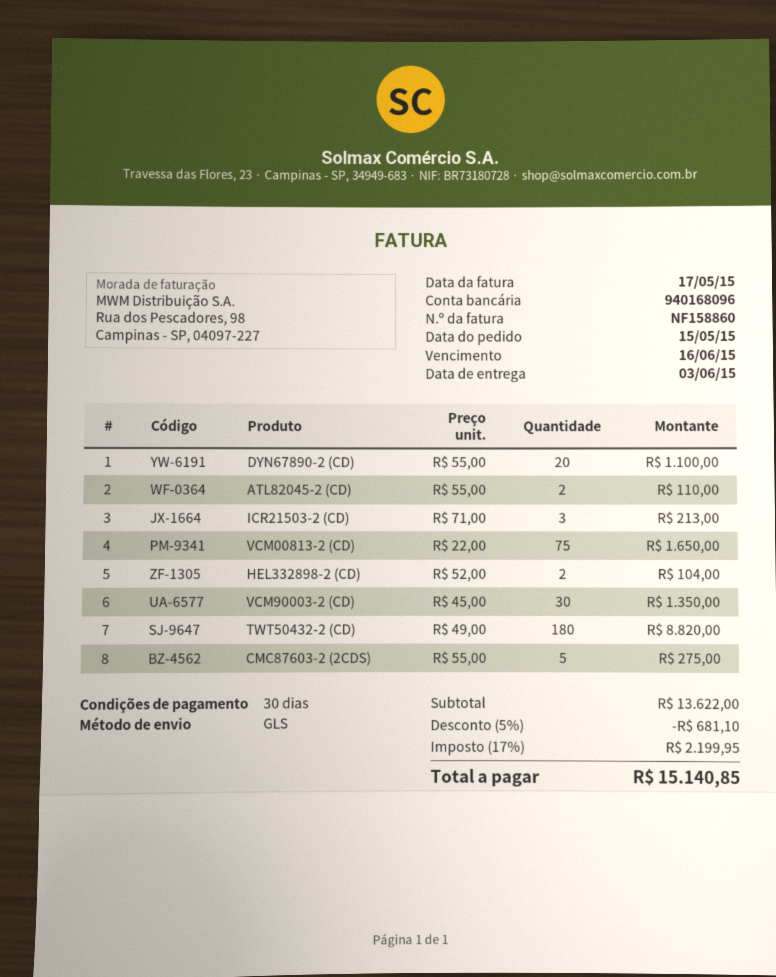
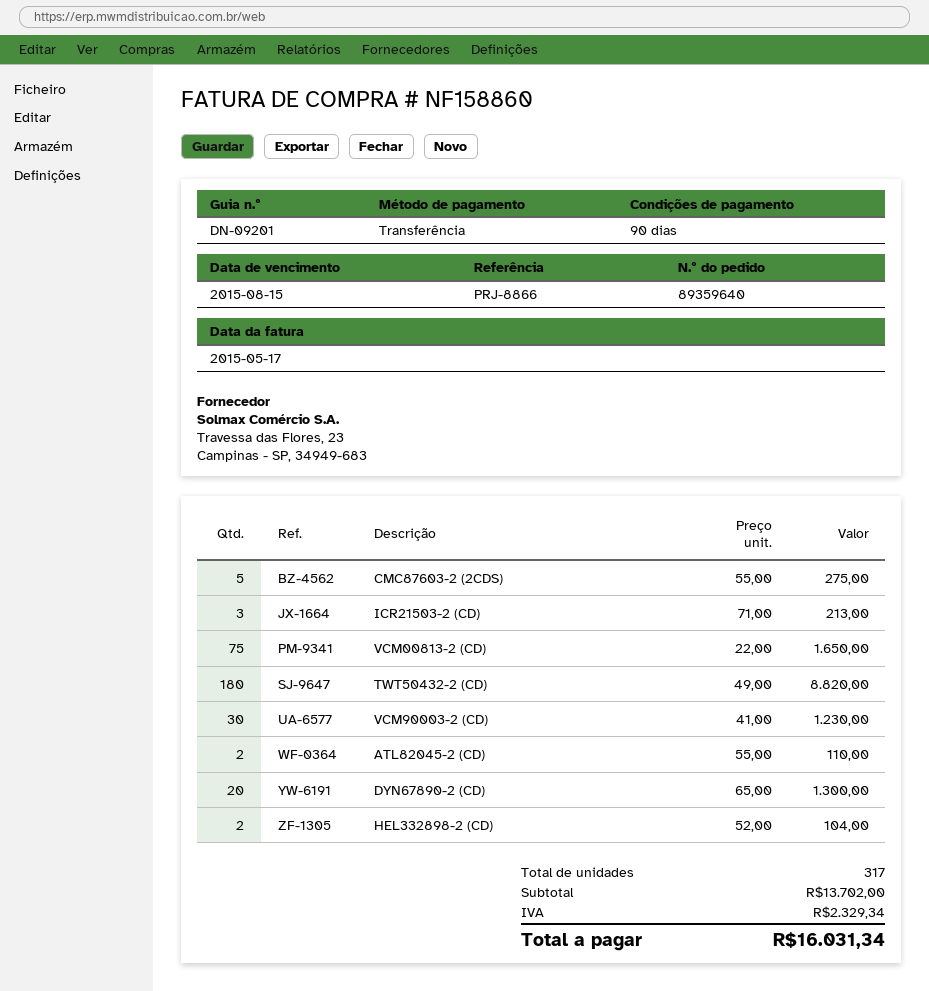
payment terms: 30 days -> 90 days
due date: 2015-06-16 -> 2015-08-15
DYN67890-2 (CD): 20 x 55.00 = 1100.00 -> 20 x 65.00 = 1300.00
VCM90003-2 (CD): 30 x 45.00 = 1350.00 -> 30 x 41.00 = 1230.00
subtotal: 13622.00 -> 13702.00
discount: 5% = 681.10 -> none
tax: 2199.95 -> 2329.34
total: 15140.85 -> 16031.34

